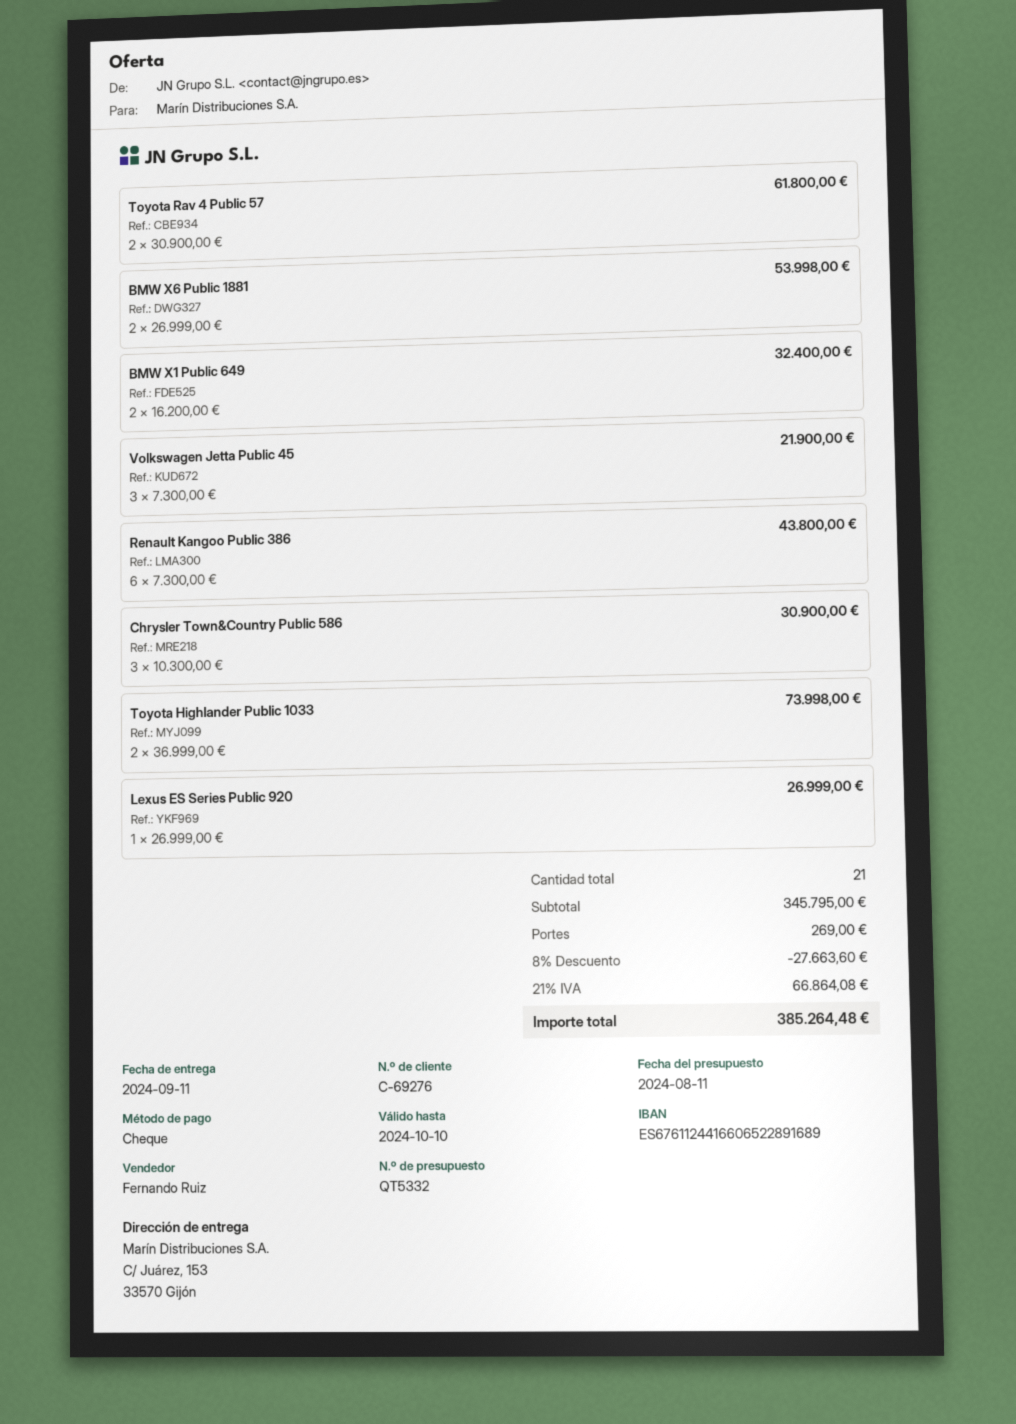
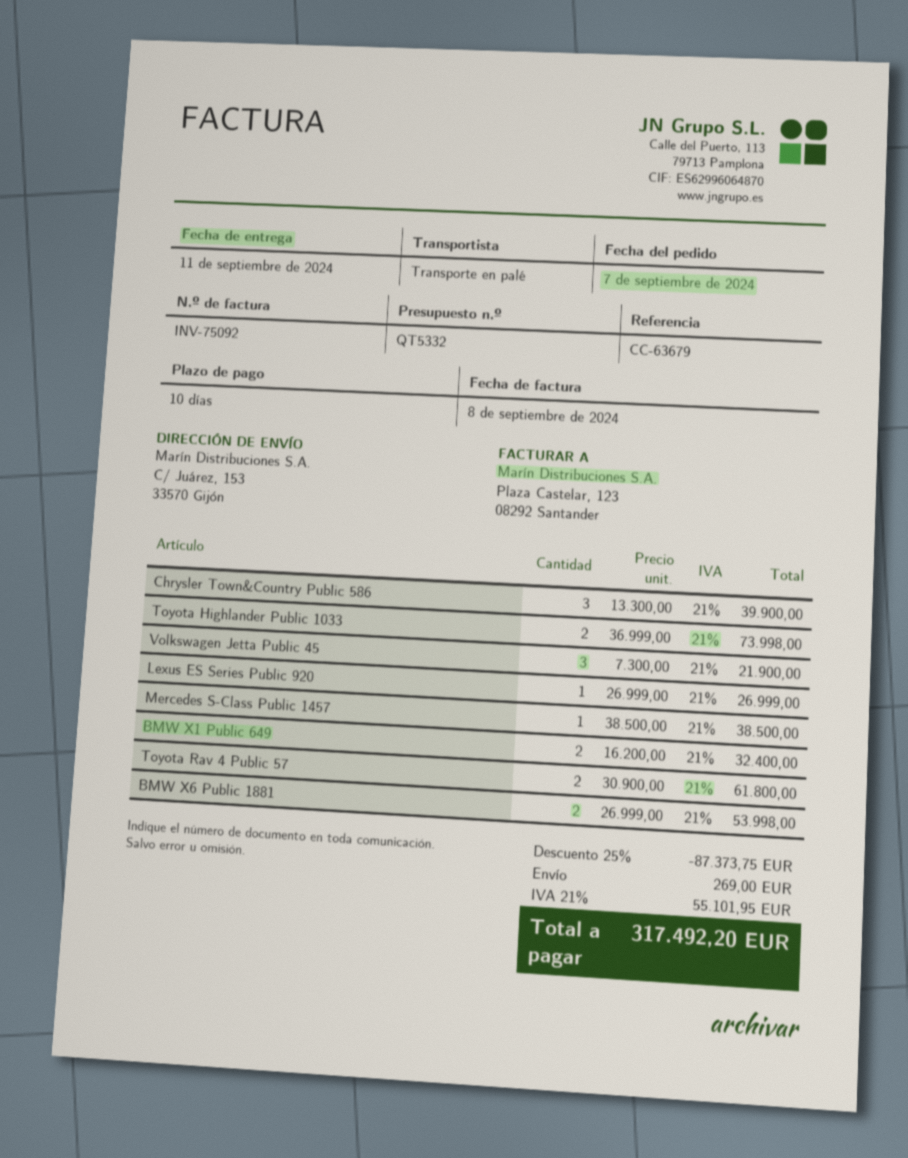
Renault Kangoo Public 386: 6 x 7300.00 = 43800.00 -> none
Chrysler Town&Country Public 586: 3 x 10300.00 = 30900.00 -> 3 x 13300.00 = 39900.00
Mercedes S-Class Public 1457: none -> 1 x 38500.00 = 38500.00
discount: 8% = 27663.60 -> 25% = 87373.75
tax: 21% = 66864.08 -> 21% = 55101.95
total: 385264.48 -> 317492.20

